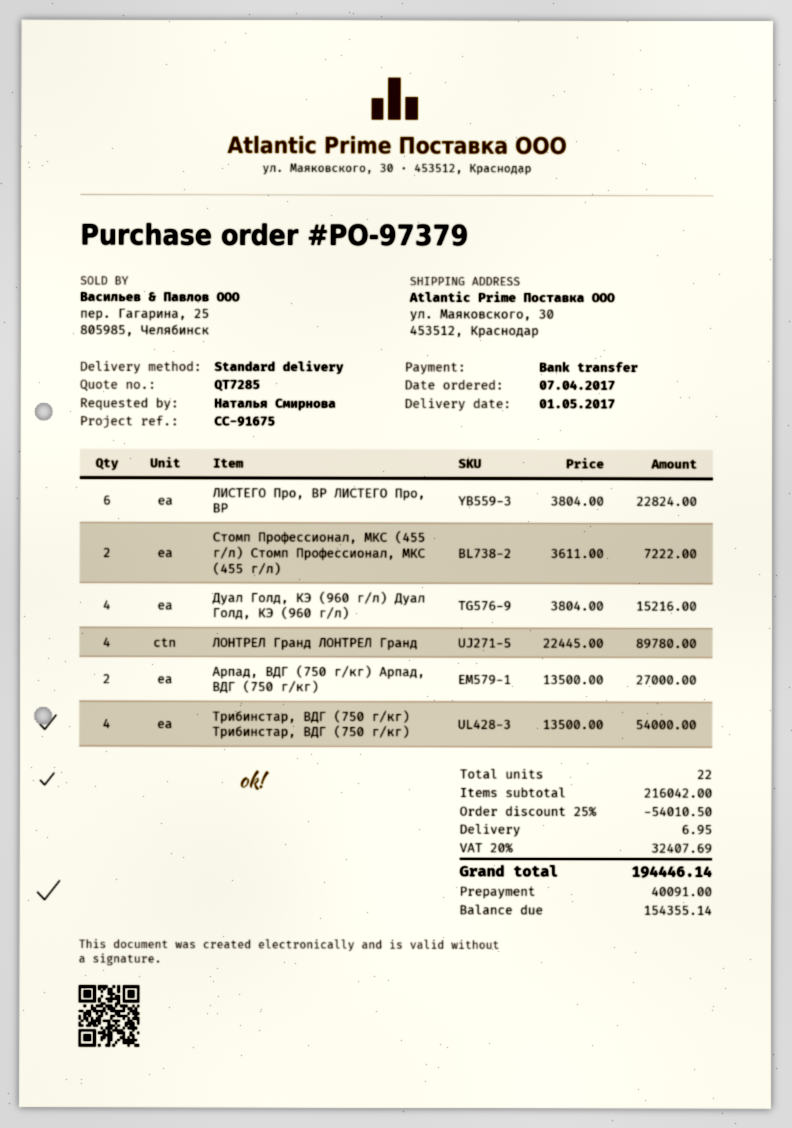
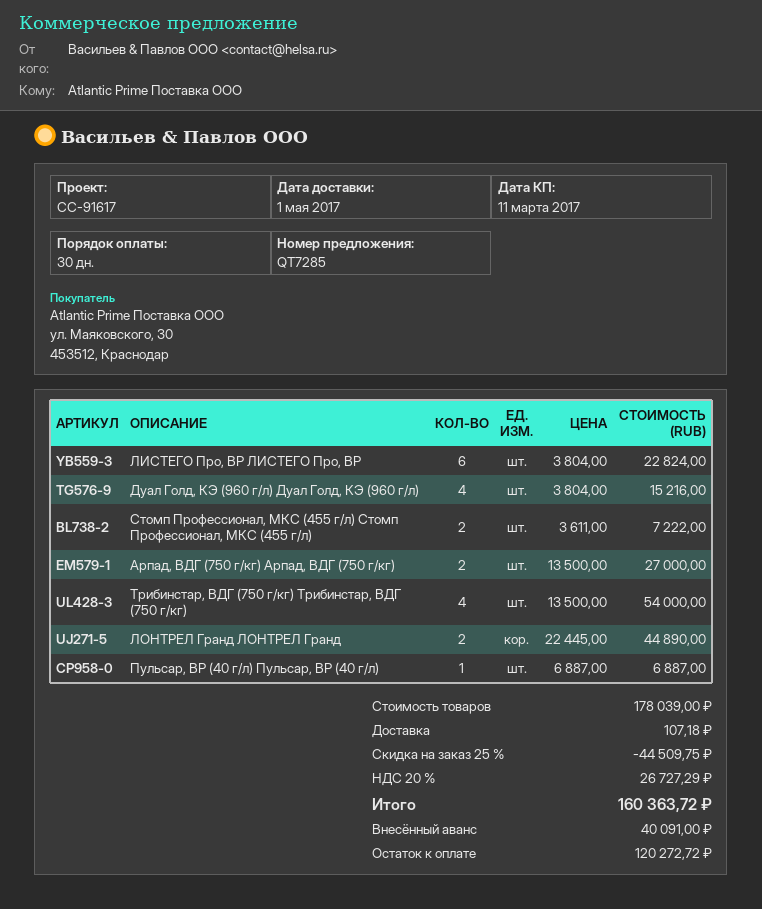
reference: CC-91675 -> CC-91617
ЛОНТРЕЛ Гранд ЛОНТРЕЛ Гранд: 4 x 22445.00 = 89780.00 -> 2 x 22445.00 = 44890.00
Пульсар, ВР (40 г/л) Пульсар, ВР (40 г/л): none -> 1 x 6887.00 = 6887.00
subtotal: 216042.00 -> 178039.00
discount: 25% = 54010.50 -> 25% = 44509.75
shipping: 6.95 -> 107.18
tax: 20% = 32407.69 -> 20% = 26727.29
total: 194446.14 -> 160363.72
balance: 154355.14 -> 120272.72

